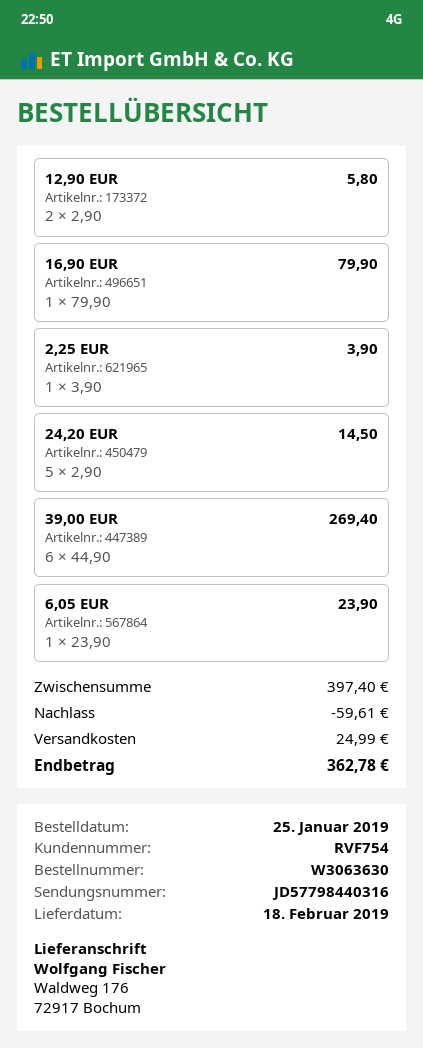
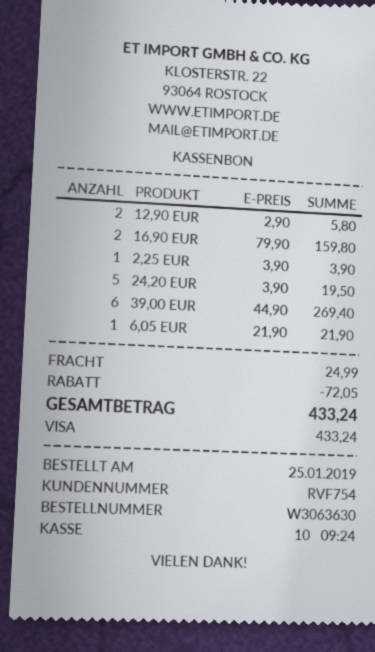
16,90 EUR: 1 x 79.90 = 79.90 -> 2 x 79.90 = 159.80
24,20 EUR: 5 x 2.90 = 14.50 -> 5 x 3.90 = 19.50
6,05 EUR: 1 x 23.90 = 23.90 -> 1 x 21.90 = 21.90
discount: 59.61 -> 72.05
total: 362.78 -> 433.24

